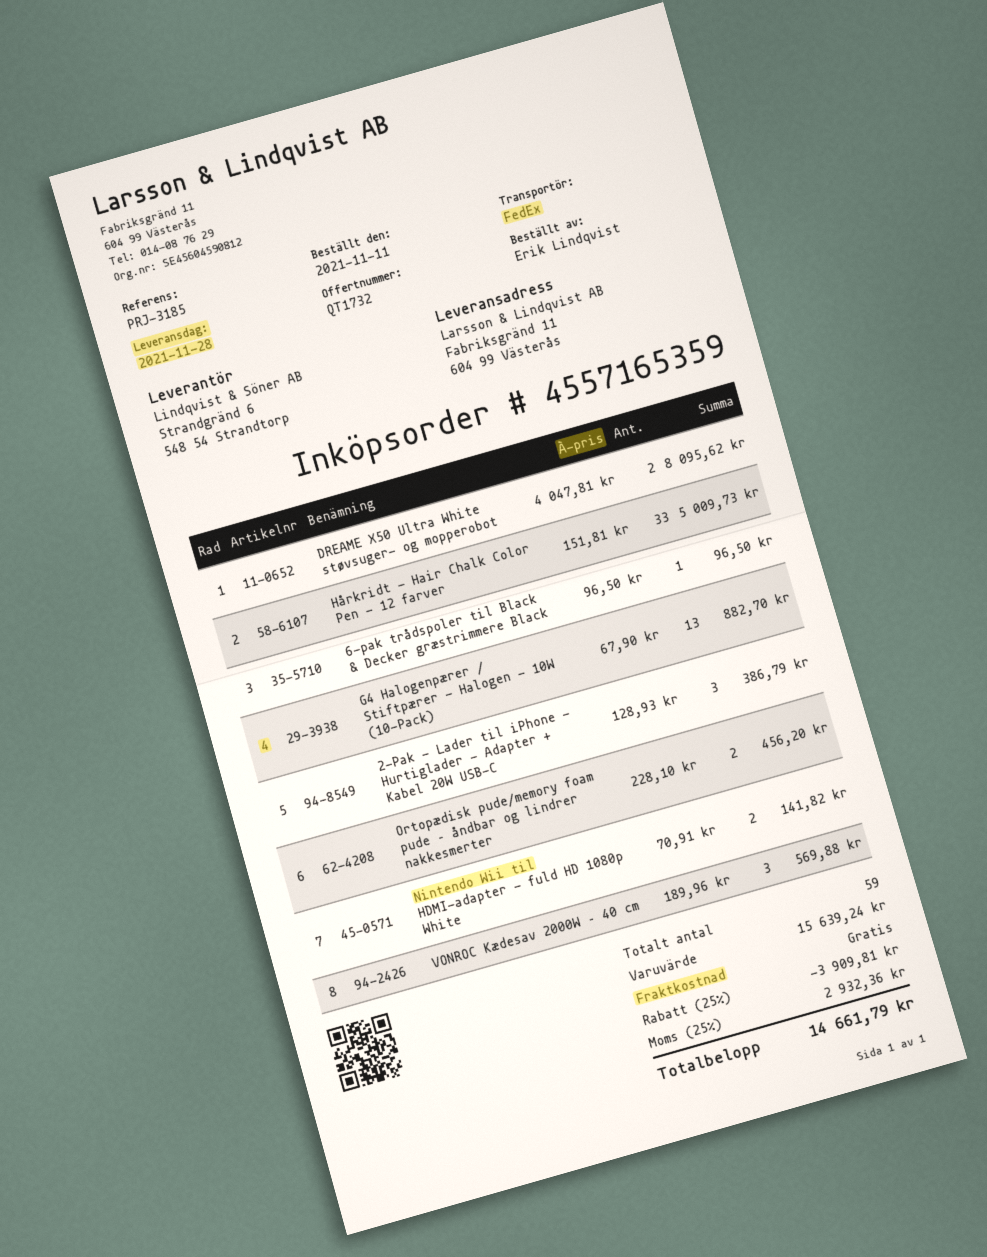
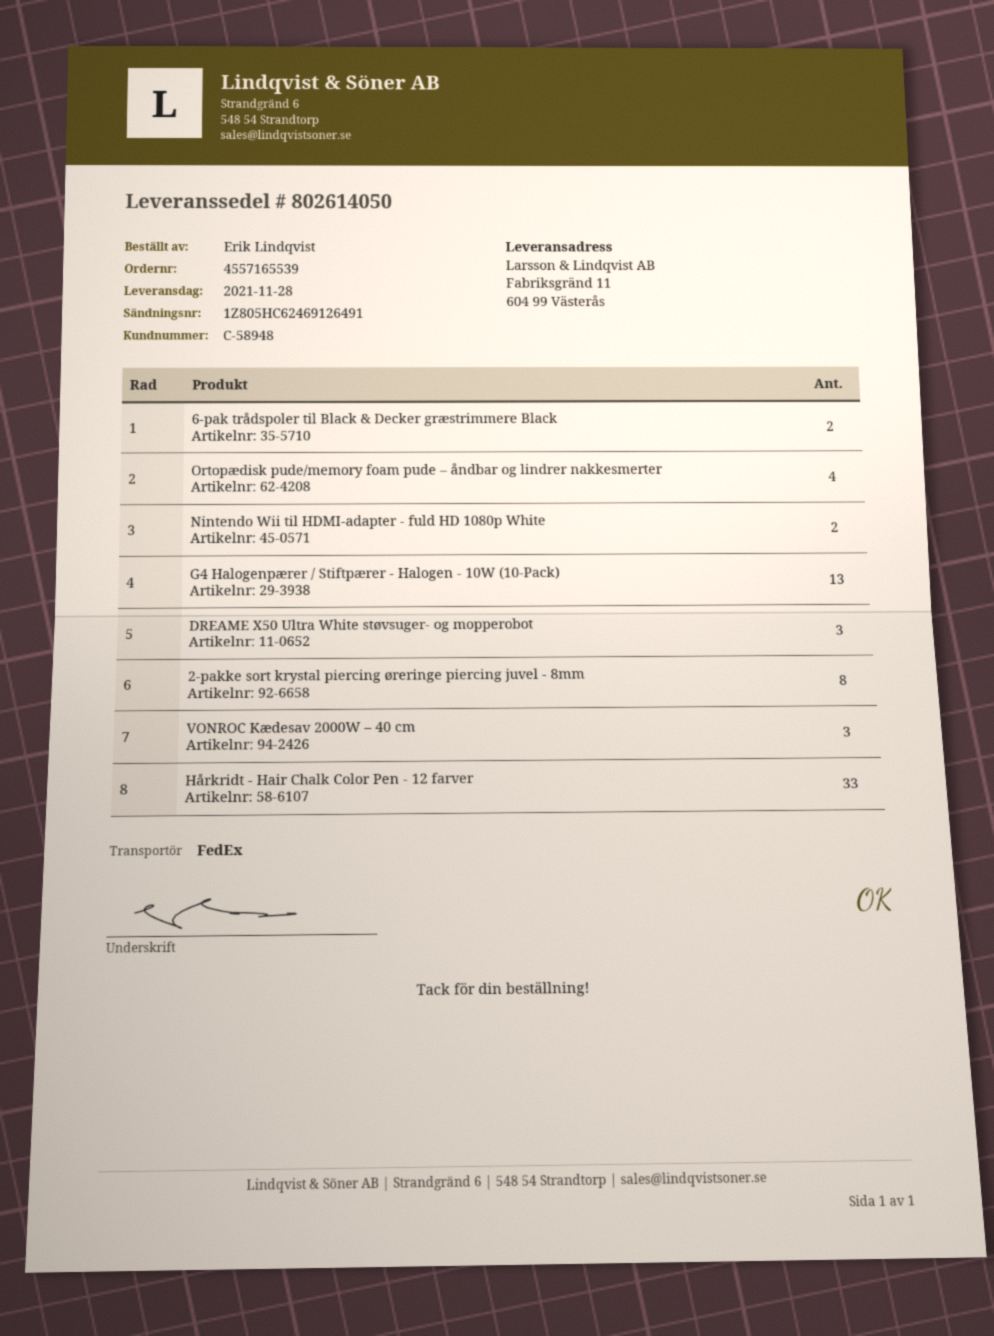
order number: 4557165359 -> 4557165539
DREAME X50 Ultra White støvsuger- og mopperobot: 2 -> 3
6-pak trådspoler til Black & Decker græstrimmere Black: 1 -> 2
2-Pak - Lader til iPhone - Hurtiglader - Adapter + Kabel 20W USB-C: 3 -> none
Ortopædisk pude/memory foam pude – åndbar og lindrer nakkesmerter: 2 -> 4
2-pakke sort krystal piercing øreringe piercing juvel - 8mm: none -> 8

